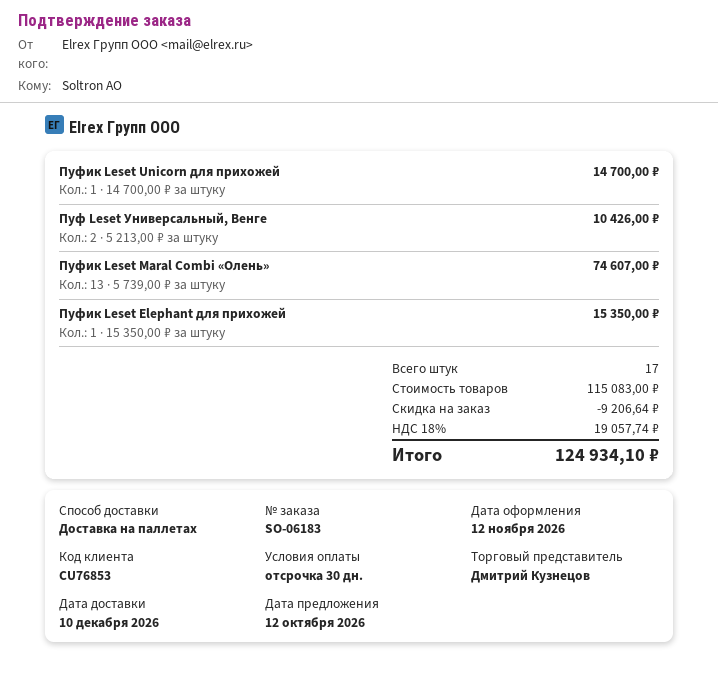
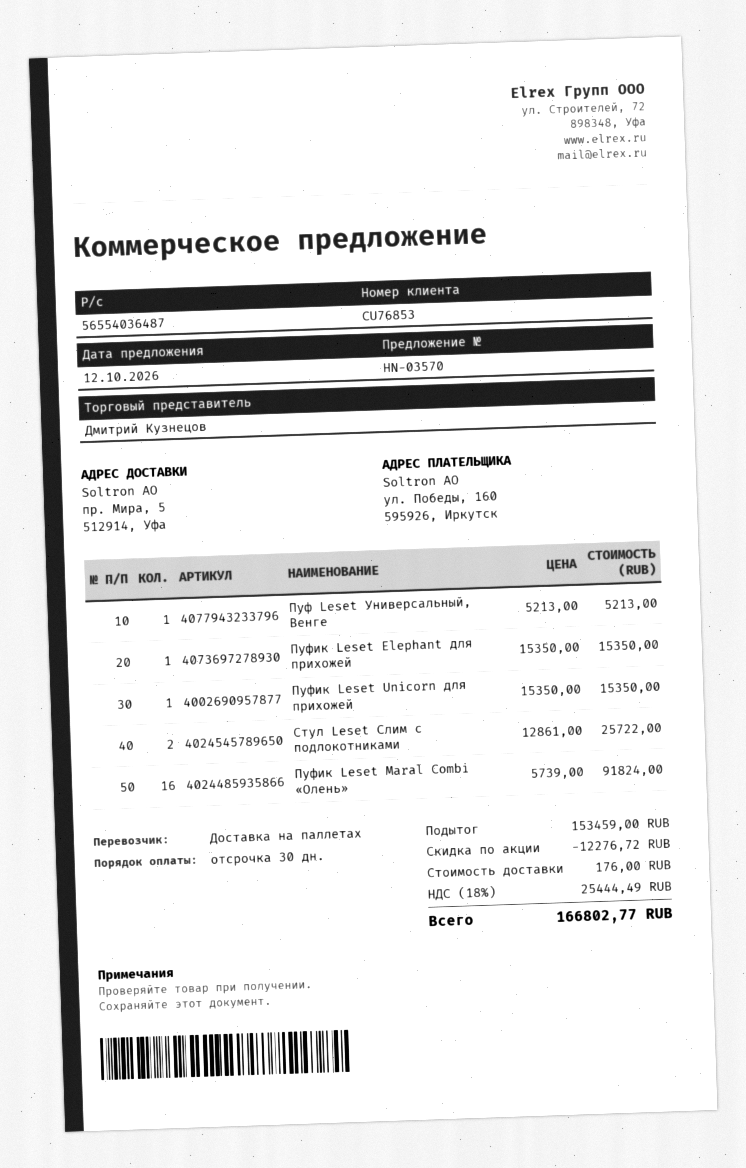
Пуфик Leset Unicorn для прихожей: 1 x 14700.00 = 14700.00 -> 1 x 15350.00 = 15350.00
Пуф Leset Универсальный, Венге: 2 x 5213.00 = 10426.00 -> 1 x 5213.00 = 5213.00
Пуфик Leset Maral Combi «Олень»: 13 x 5739.00 = 74607.00 -> 16 x 5739.00 = 91824.00
Стул Leset Слим с подлокотниками: none -> 2 x 12861.00 = 25722.00
subtotal: 115083.00 -> 153459.00
discount: 9206.64 -> 12276.72
shipping: none -> 176.00
tax: 18% = 19057.74 -> 18% = 25444.49
total: 124934.10 -> 166802.77

